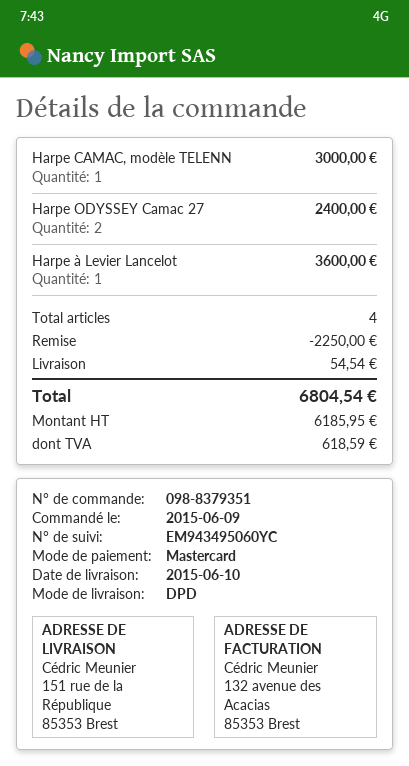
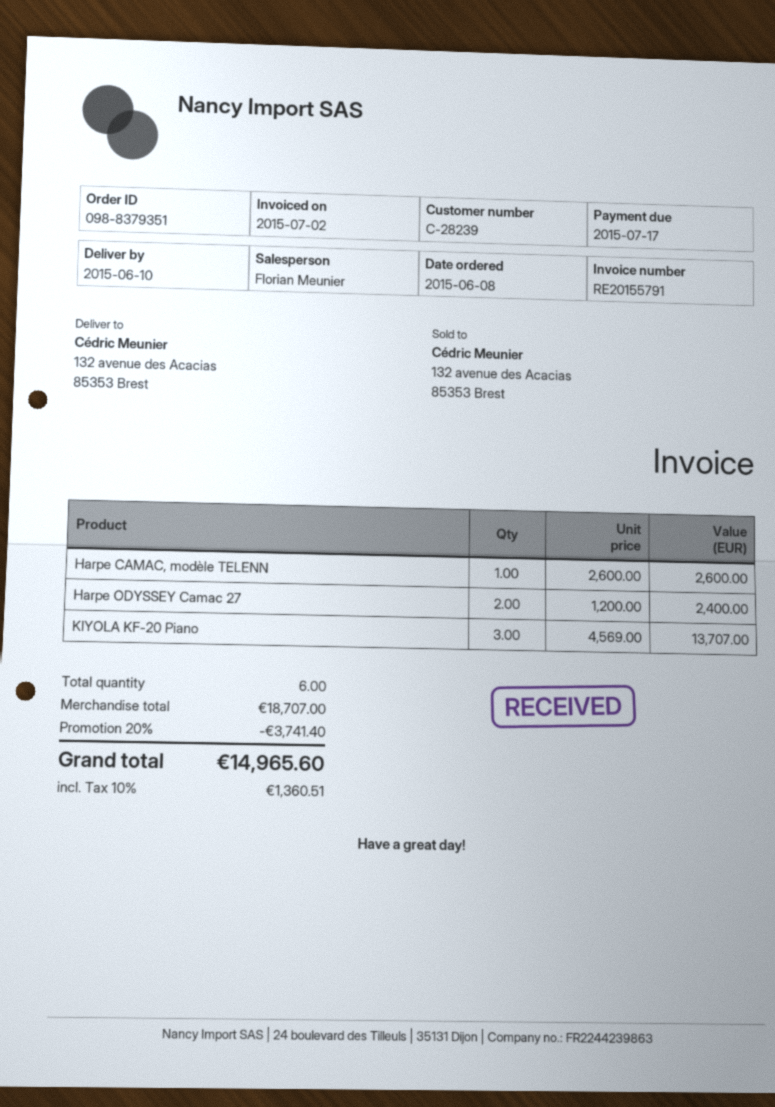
order date: 2015-06-09 -> 2015-06-08
ship to: 151 rue de la République, 85353 Brest -> 132 avenue des Acacias, 85353 Brest
Harpe CAMAC, modèle TELENN: 1 for 3000.00 -> 1 for 2600.00
Harpe à Levier Lancelot: 1 for 3600.00 -> none
KIYOLA KF-20 Piano: none -> 3 for 13707.00
total quantity: 4 -> 6
discount: 2250.00 -> 3741.40
shipping: 54.54 -> none
tax: 618.59 -> 1360.51
total: 6804.54 -> 14965.60

